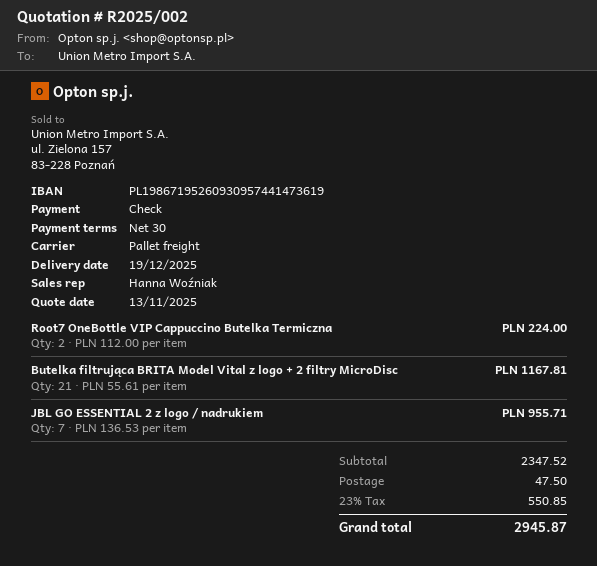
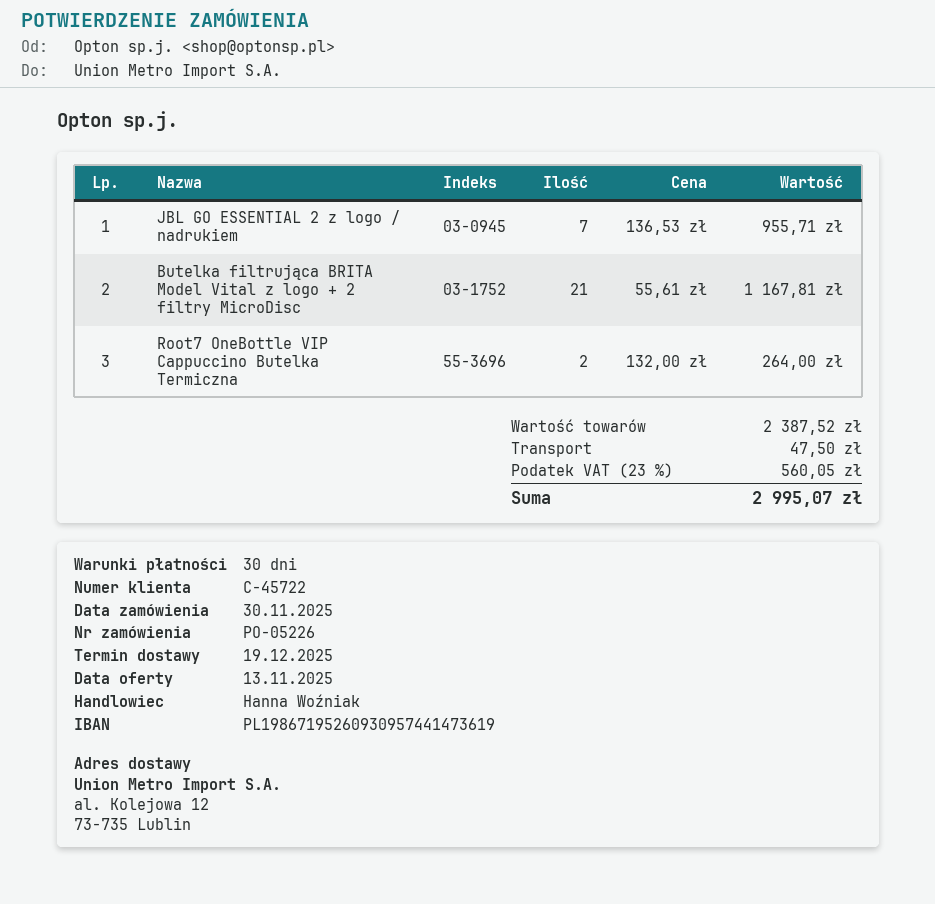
Root7 OneBottle VIP Cappuccino Butelka Termiczna: 2 x 112.00 = 224.00 -> 2 x 132.00 = 264.00
subtotal: 2347.52 -> 2387.52
tax: 23% = 550.85 -> 23% = 560.05
total: 2945.87 -> 2995.07

